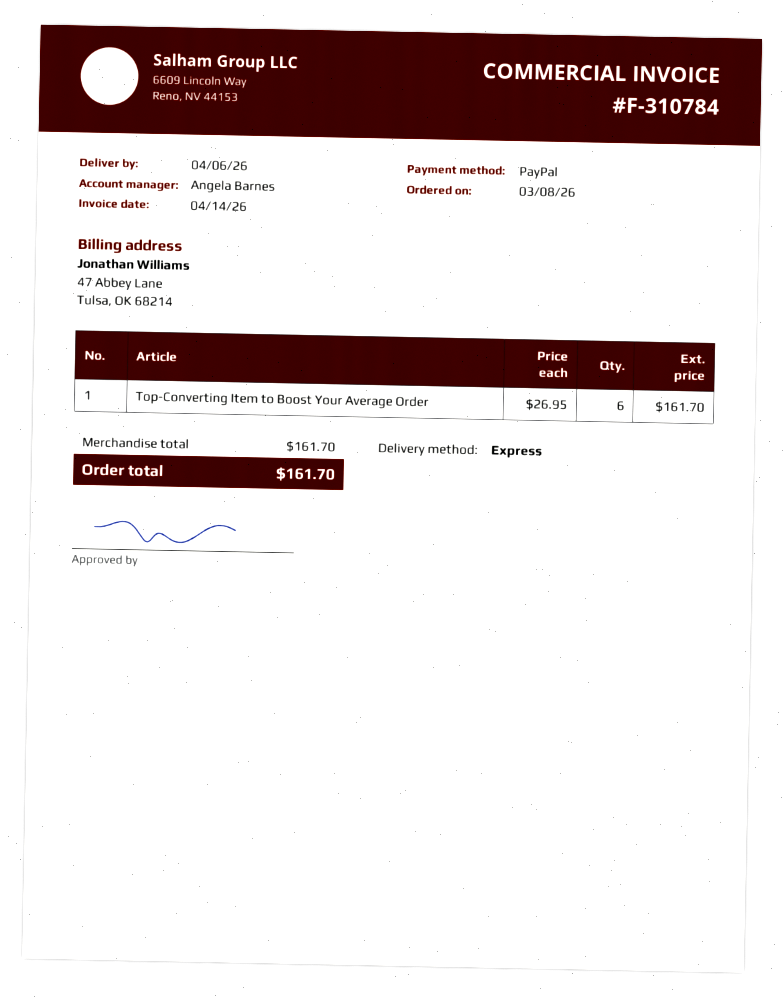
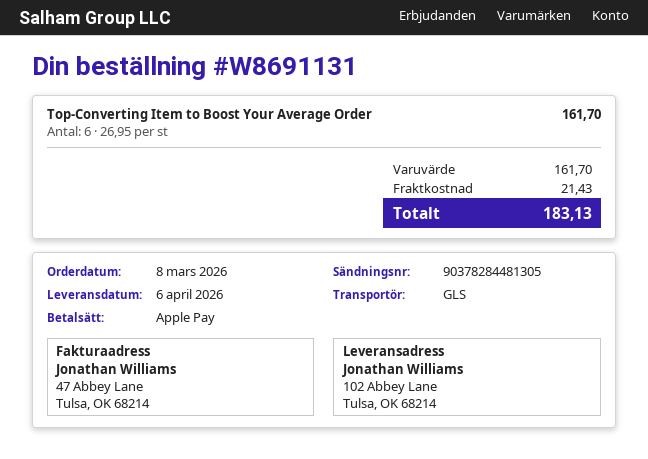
payment method: PayPal -> Apple Pay
shipping method: express -> GLS
shipping: none -> 21.43
total: 161.70 -> 183.13

